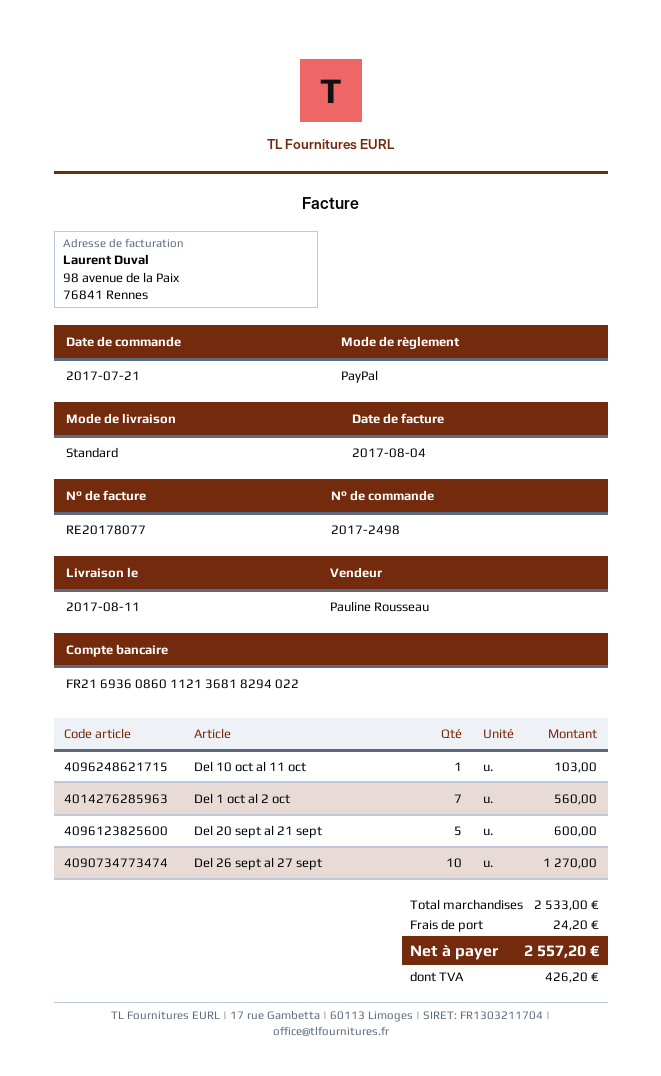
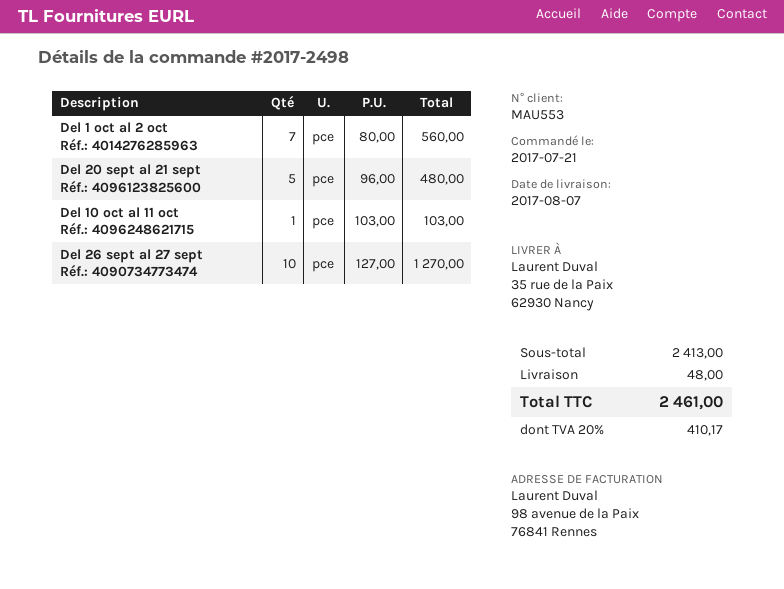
delivery date: 2017-08-11 -> 2017-08-07
Del 20 sept al 21 sept: 5 for 600.00 -> 5 for 480.00
subtotal: 2533.00 -> 2413.00
shipping: 24.20 -> 48.00
tax: 426.20 -> 410.17
total: 2557.20 -> 2461.00

